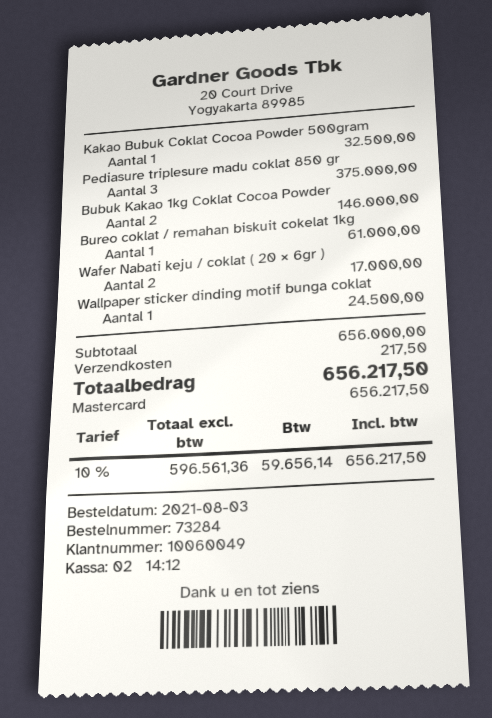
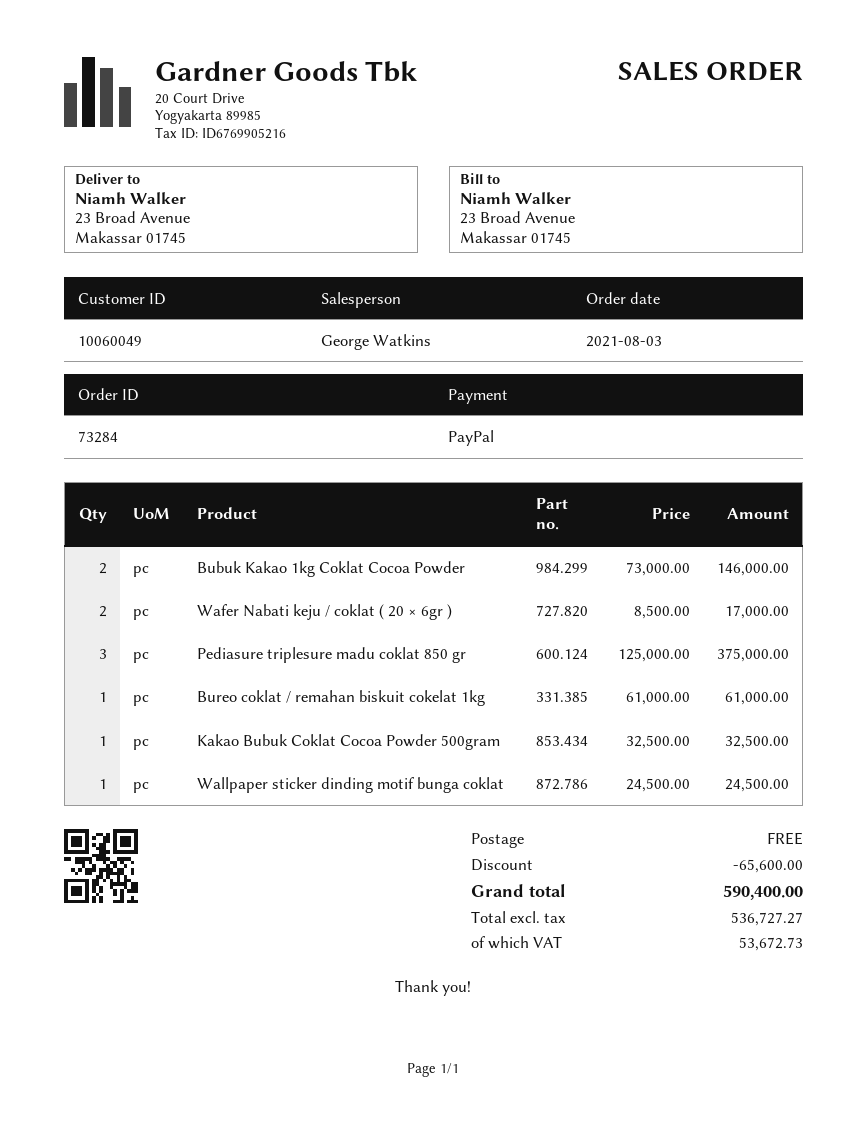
payment method: Mastercard -> PayPal
discount: none -> 65600.00
shipping: 217.50 -> 0.00
net: 596561.36 -> 536727.27
tax: 59656.14 -> 53672.73
total: 656217.50 -> 590400.00

